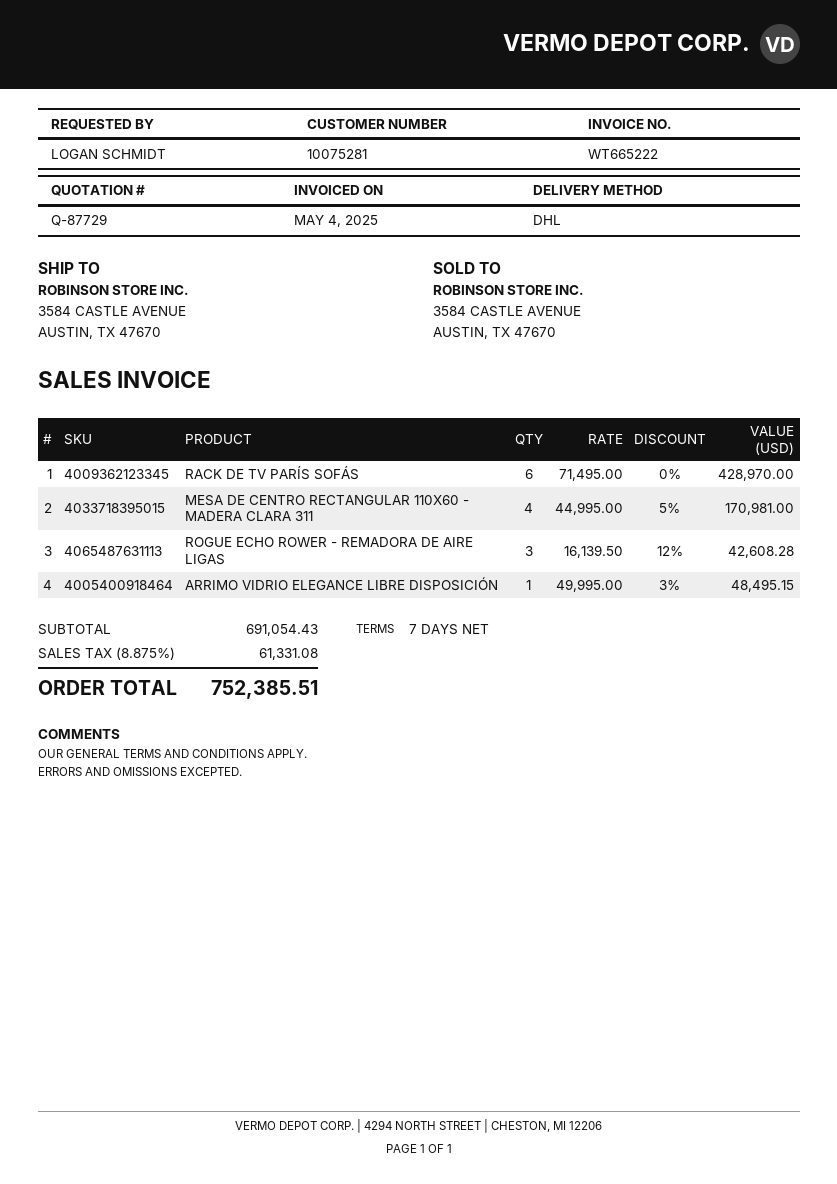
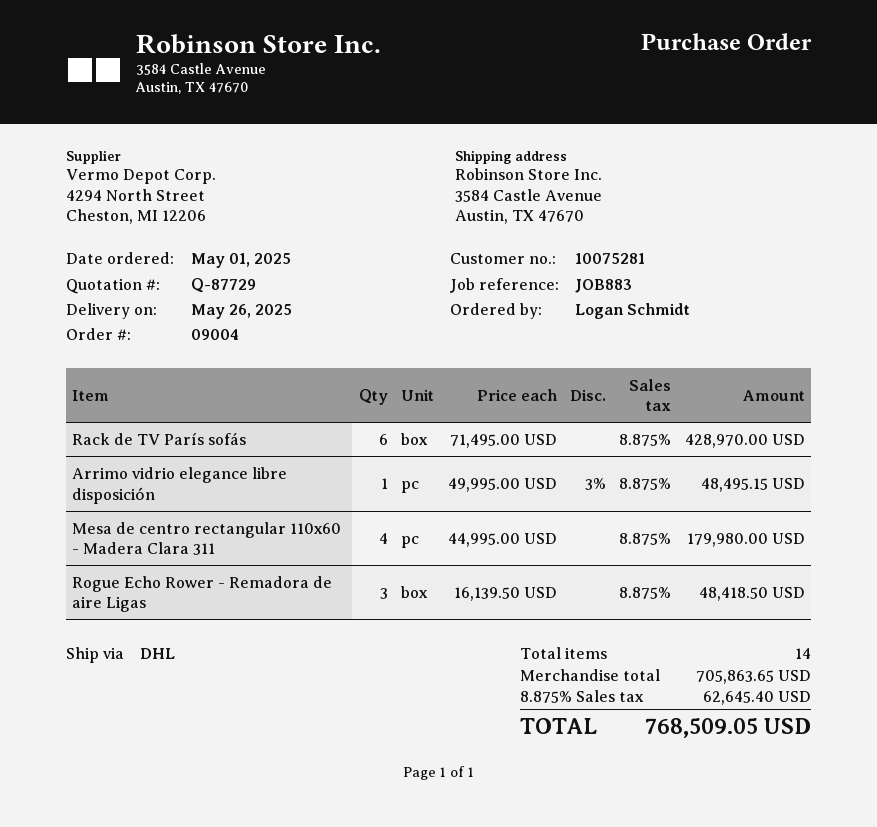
MESA DE CENTRO RECTANGULAR 110X60 - MADERA CLARA 311: 4 x 44995.00 - 5% = 170981.00 -> 4 x 44995.00 = 179980.00
ROGUE ECHO ROWER - REMADORA DE AIRE LIGAS: 3 x 16139.50 - 12% = 42608.28 -> 3 x 16139.50 = 48418.50
subtotal: 691054.43 -> 705863.65
tax: 8.875% = 61331.08 -> 8.875% = 62645.40
total: 752385.51 -> 768509.05

